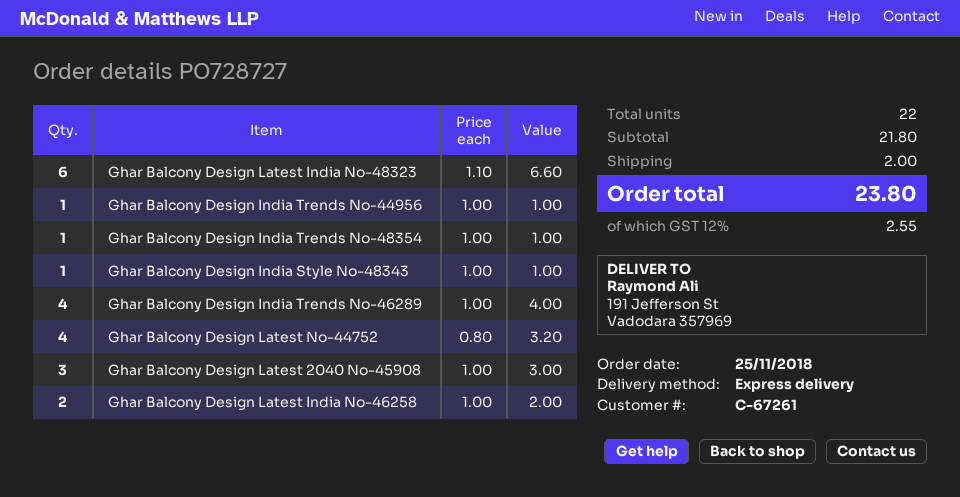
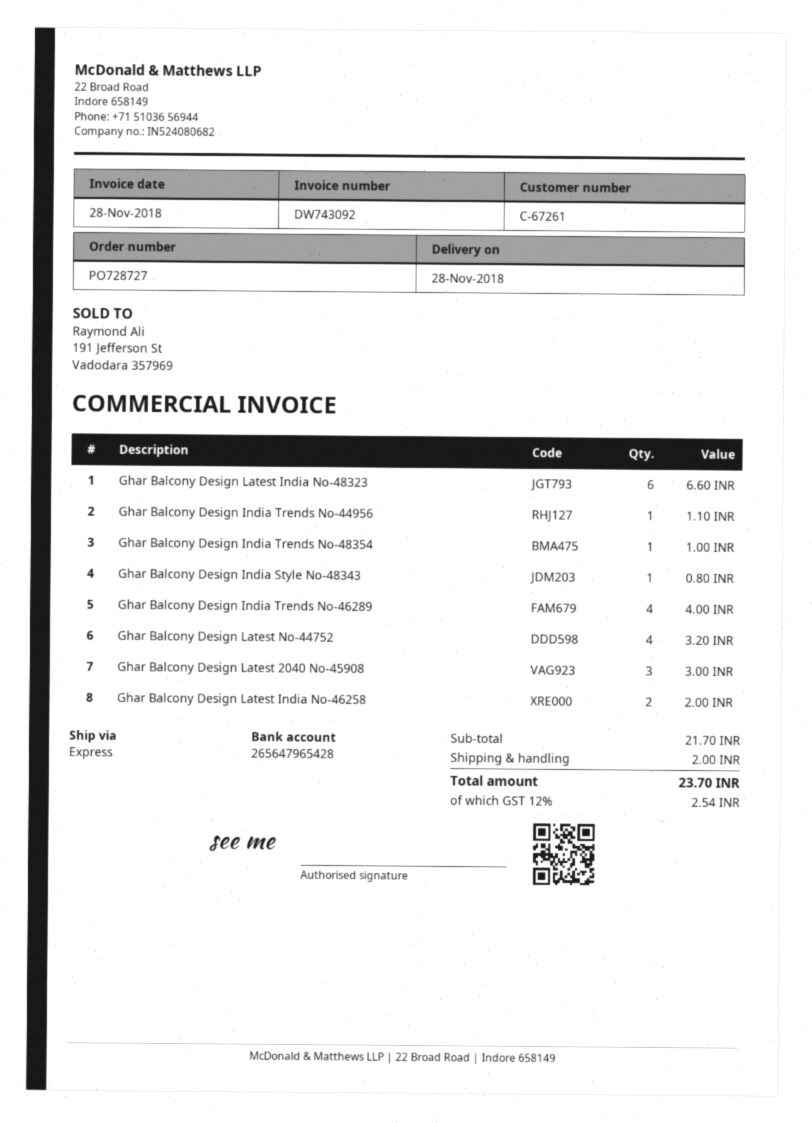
Ghar Balcony Design India Trends No-44956: 1 for 1.00 -> 1 for 1.10
Ghar Balcony Design India Style No-48343: 1 for 1.00 -> 1 for 0.80
subtotal: 21.80 -> 21.70
tax: 12% = 2.55 -> 12% = 2.54
total: 23.80 -> 23.70

